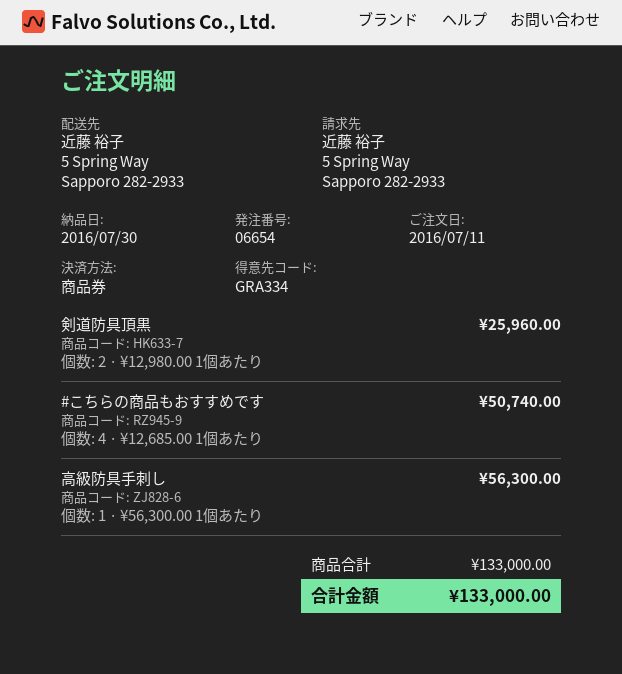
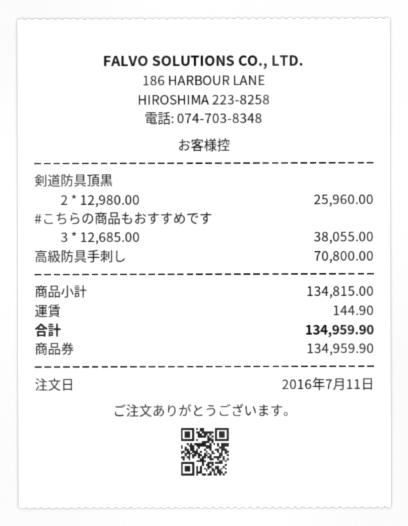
#こちらの商品もおすすめです: 4 x 12685.00 = 50740.00 -> 3 x 12685.00 = 38055.00
高級防具手刺し: 1 x 56300.00 = 56300.00 -> 1 x 70800.00 = 70800.00
subtotal: 133000.00 -> 134815.00
shipping: none -> 144.90
total: 133000.00 -> 134959.90

